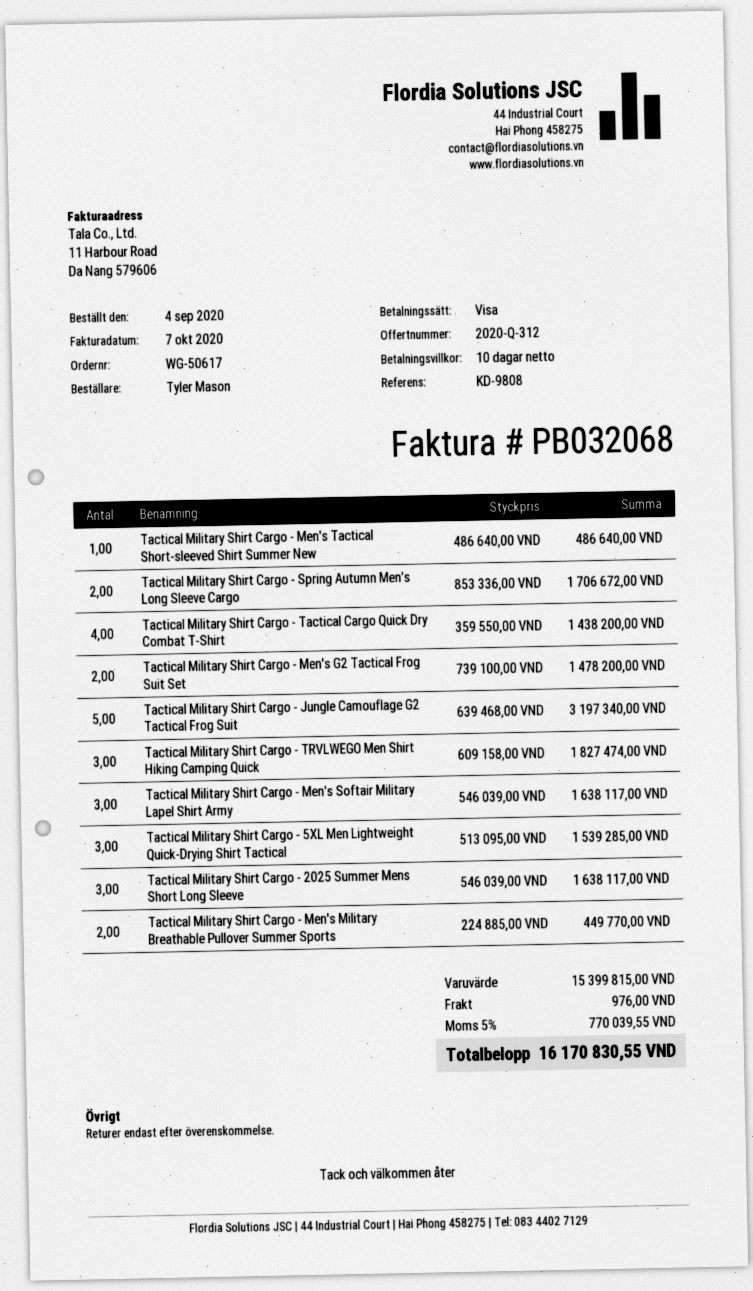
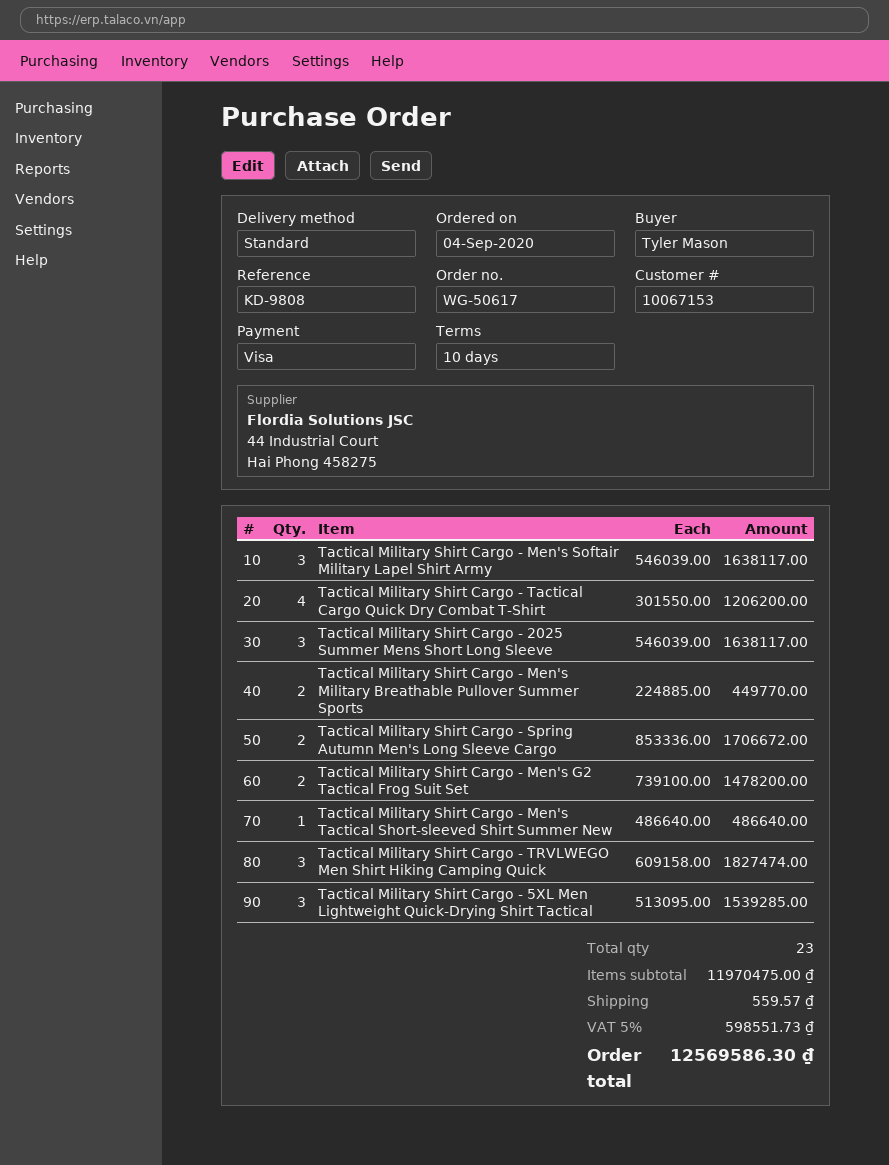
Tactical Military Shirt Cargo - Tactical Cargo Quick Dry Combat T-Shirt: 4 x 359550.00 = 1438200.00 -> 4 x 301550.00 = 1206200.00
Tactical Military Shirt Cargo - Jungle Camouflage G2 Tactical Frog Suit: 5 x 639468.00 = 3197340.00 -> none
subtotal: 15399815.00 -> 11970475.00
shipping: 976.00 -> 559.57
tax: 5% = 770039.55 -> 5% = 598551.73
total: 16170830.55 -> 12569586.30

